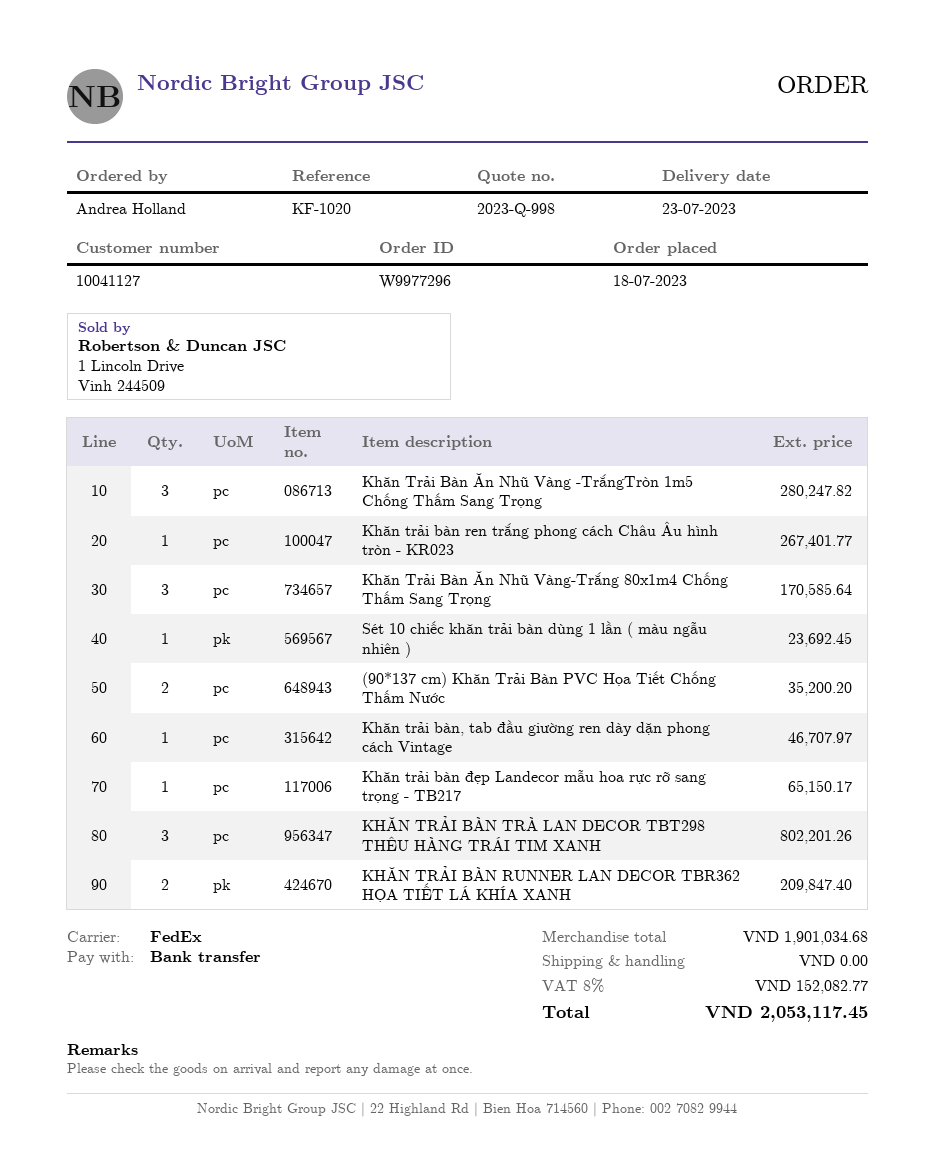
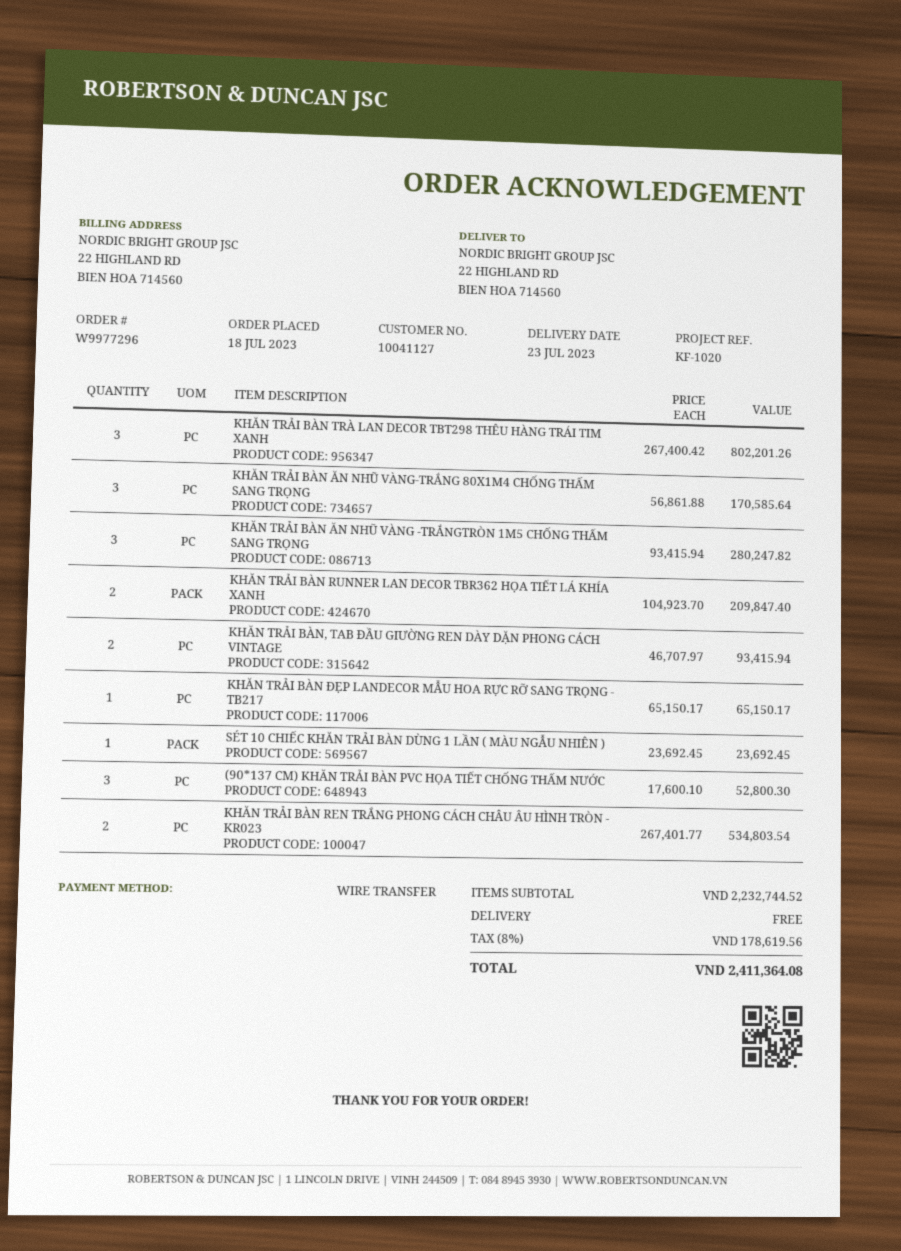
Khăn trải bàn ren trắng phong cách Châu Âu hình tròn - KR023: 1 for 267401.77 -> 2 for 534803.54
(90*137 cm) Khăn Trải Bàn PVC Họa Tiết Chống Thấm Nước: 2 for 35200.20 -> 3 for 52800.30
Khăn trải bàn, tab đầu giường ren dày dặn phong cách Vintage: 1 for 46707.97 -> 2 for 93415.94
subtotal: 1901034.68 -> 2232744.52
tax: 8% = 152082.77 -> 8% = 178619.56
total: 2053117.45 -> 2411364.08

